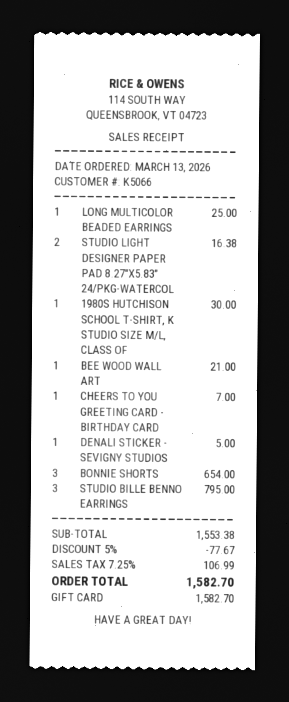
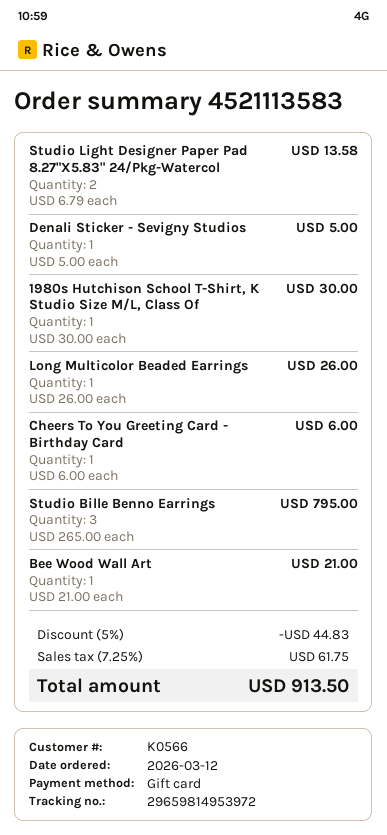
order date: 2026-03-13 -> 2026-03-12
customer number: K5066 -> K0566
LONG MULTICOLOR BEADED EARRINGS: 1 for 25.00 -> 1 for 26.00
STUDIO LIGHT DESIGNER PAPER PAD 8.27"X5.83" 24/PKG-WATERCOL: 2 for 16.38 -> 2 for 13.58
CHEERS TO YOU GREETING CARD - BIRTHDAY CARD: 1 for 7.00 -> 1 for 6.00
BONNIE SHORTS: 3 for 654.00 -> none
discount: 5% = 77.67 -> 5% = 44.83
tax: 7.25% = 106.99 -> 7.25% = 61.75
total: 1582.70 -> 913.50

